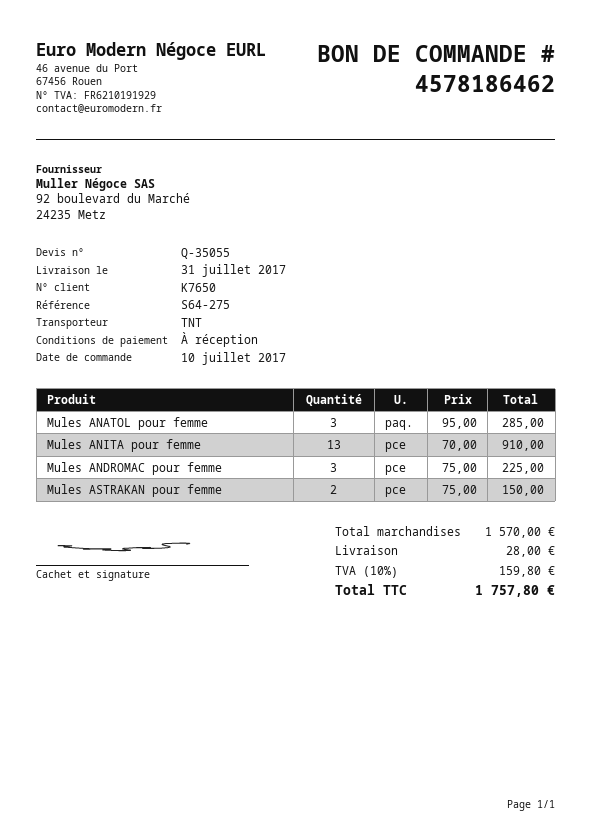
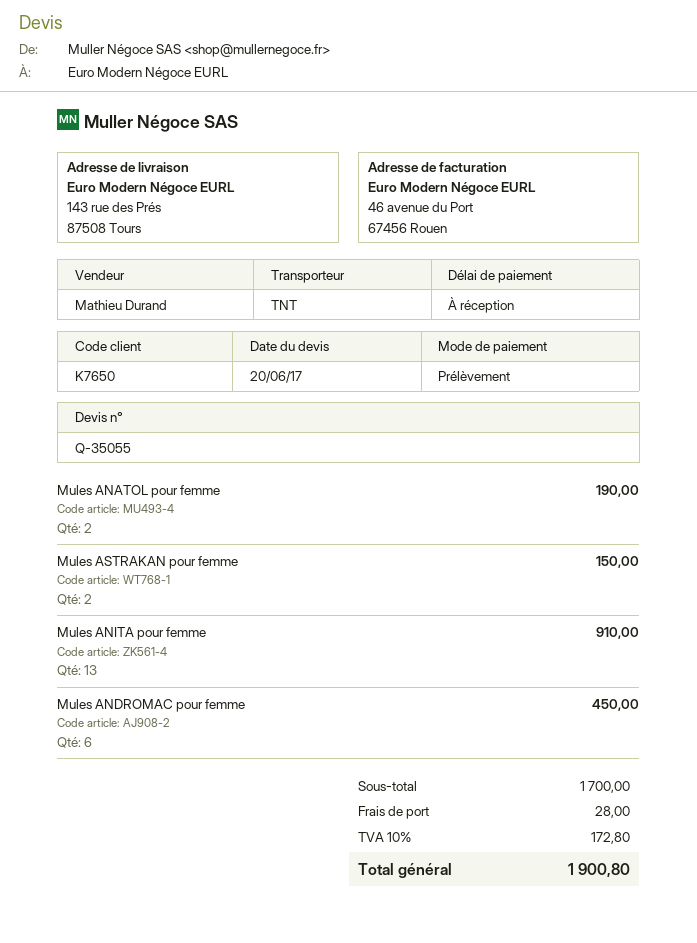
Mules ANATOL pour femme: 3 for 285.00 -> 2 for 190.00
Mules ANDROMAC pour femme: 3 for 225.00 -> 6 for 450.00
subtotal: 1570.00 -> 1700.00
tax: 10% = 159.80 -> 10% = 172.80
total: 1757.80 -> 1900.80

